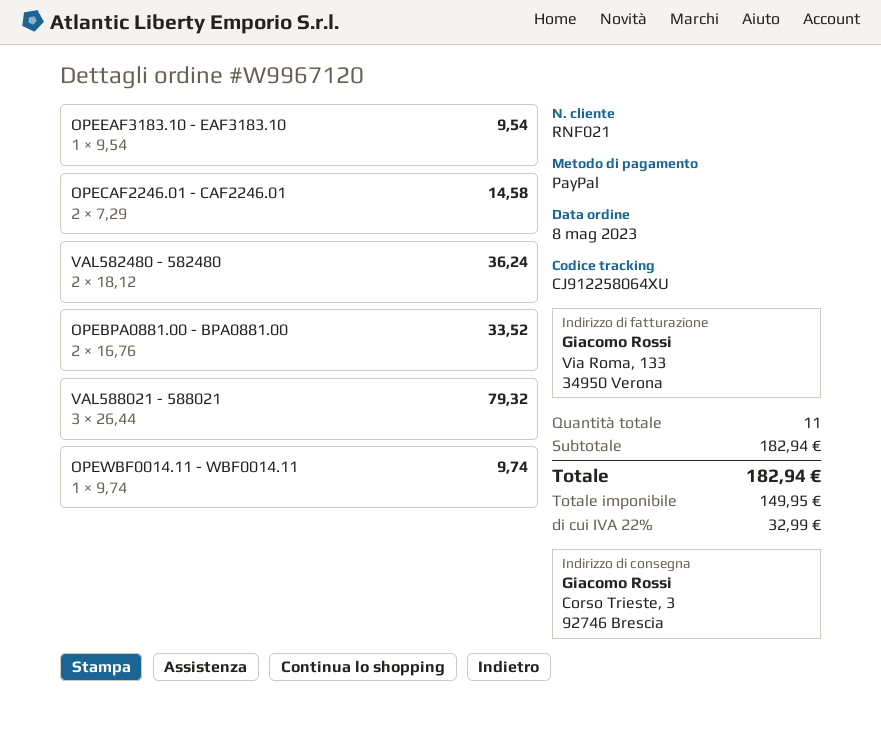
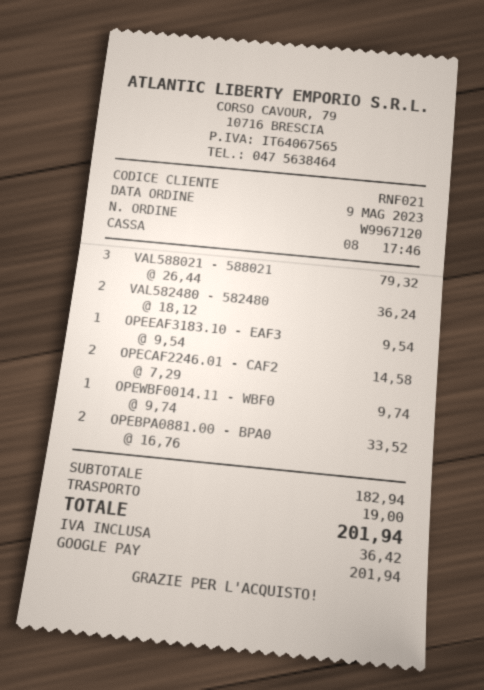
order date: 2023-05-08 -> 2023-05-09
payment method: PayPal -> Google Pay
shipping: none -> 19.00
tax: 32.99 -> 36.42
total: 182.94 -> 201.94

